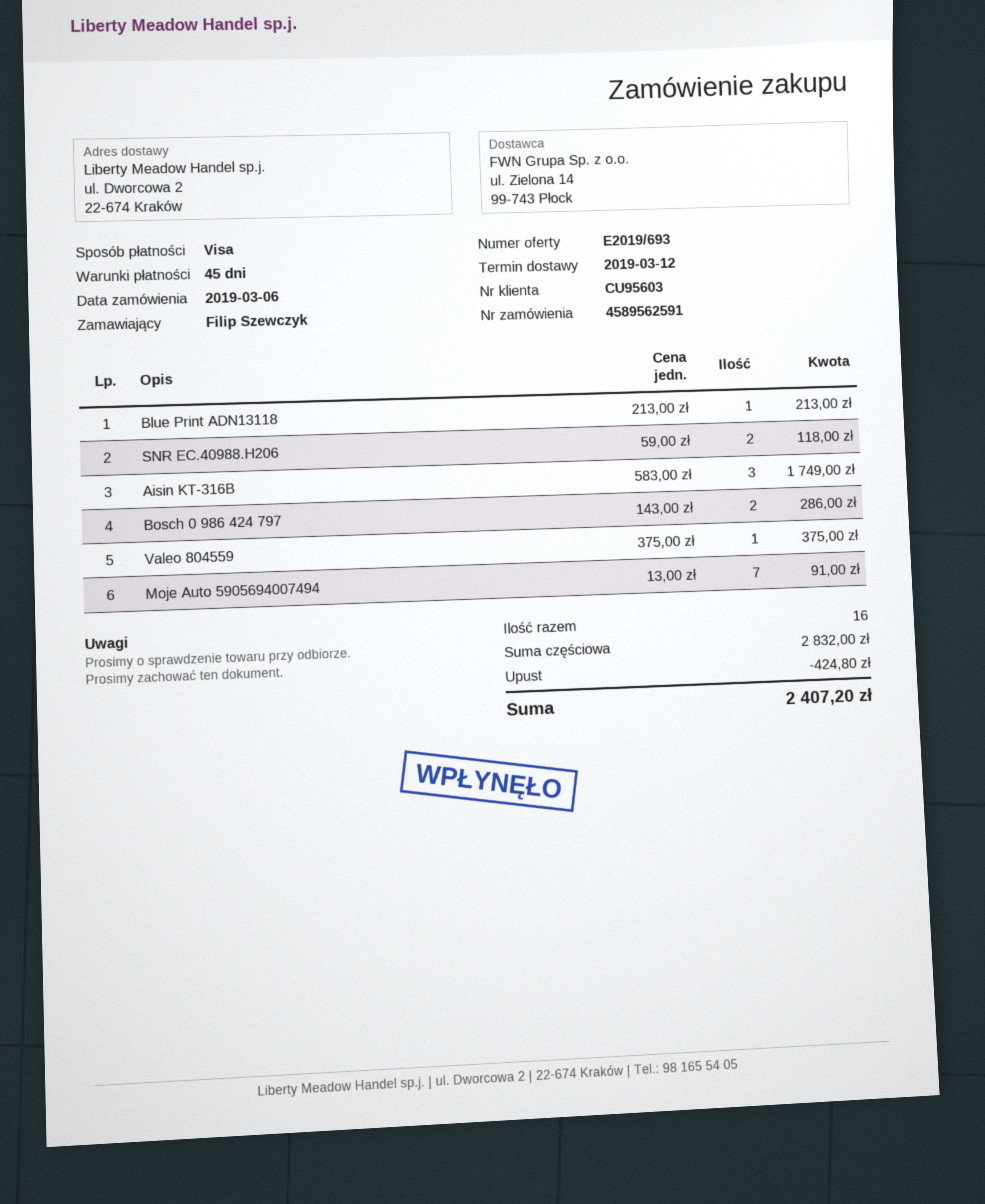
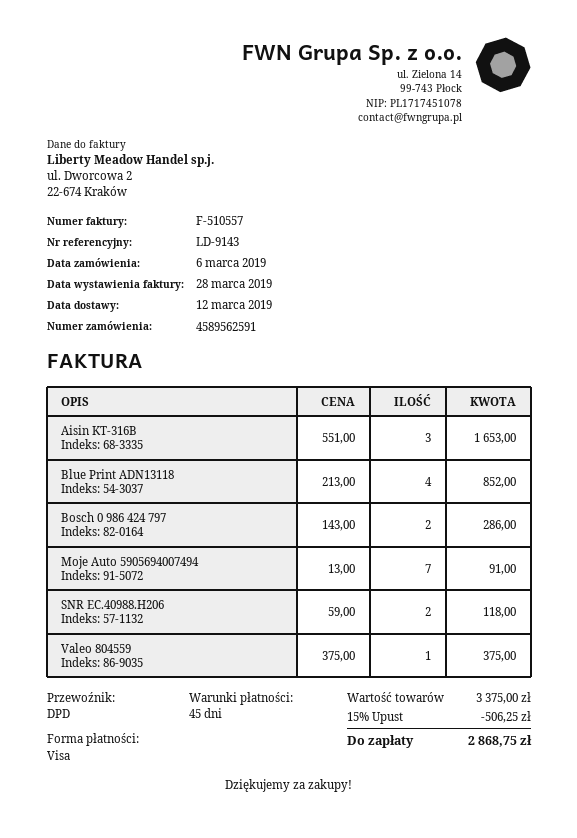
Blue Print ADN13118: 1 x 213.00 = 213.00 -> 4 x 213.00 = 852.00
Aisin KT-316B: 3 x 583.00 = 1749.00 -> 3 x 551.00 = 1653.00
subtotal: 2832.00 -> 3375.00
discount: 424.80 -> 506.25
total: 2407.20 -> 2868.75

